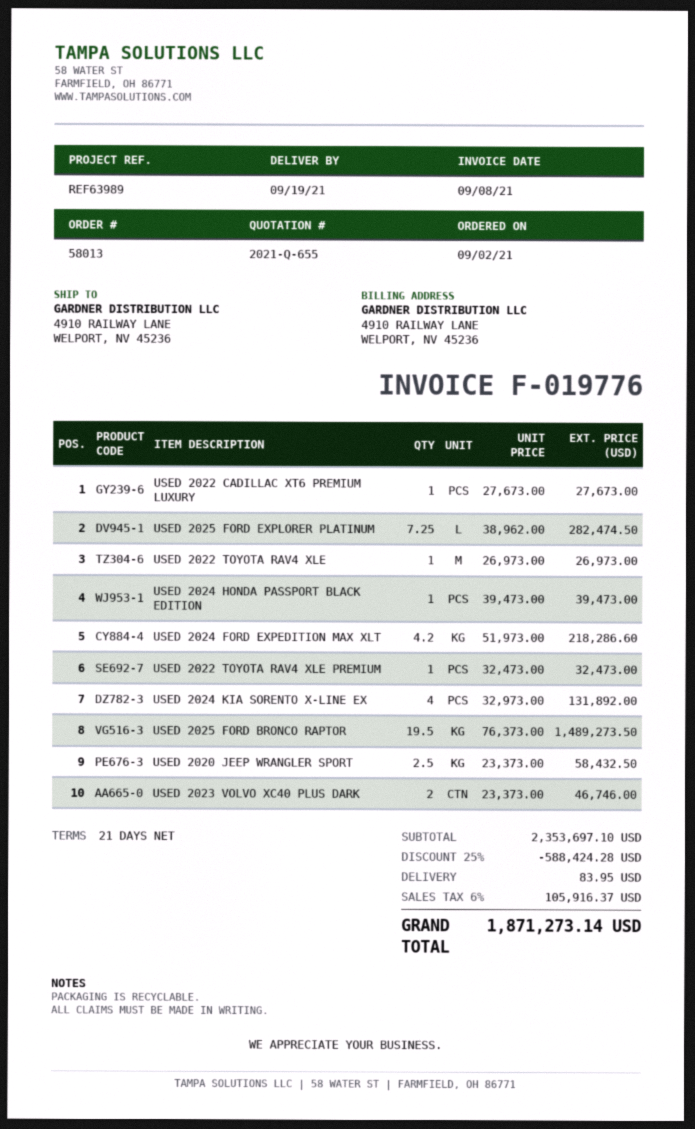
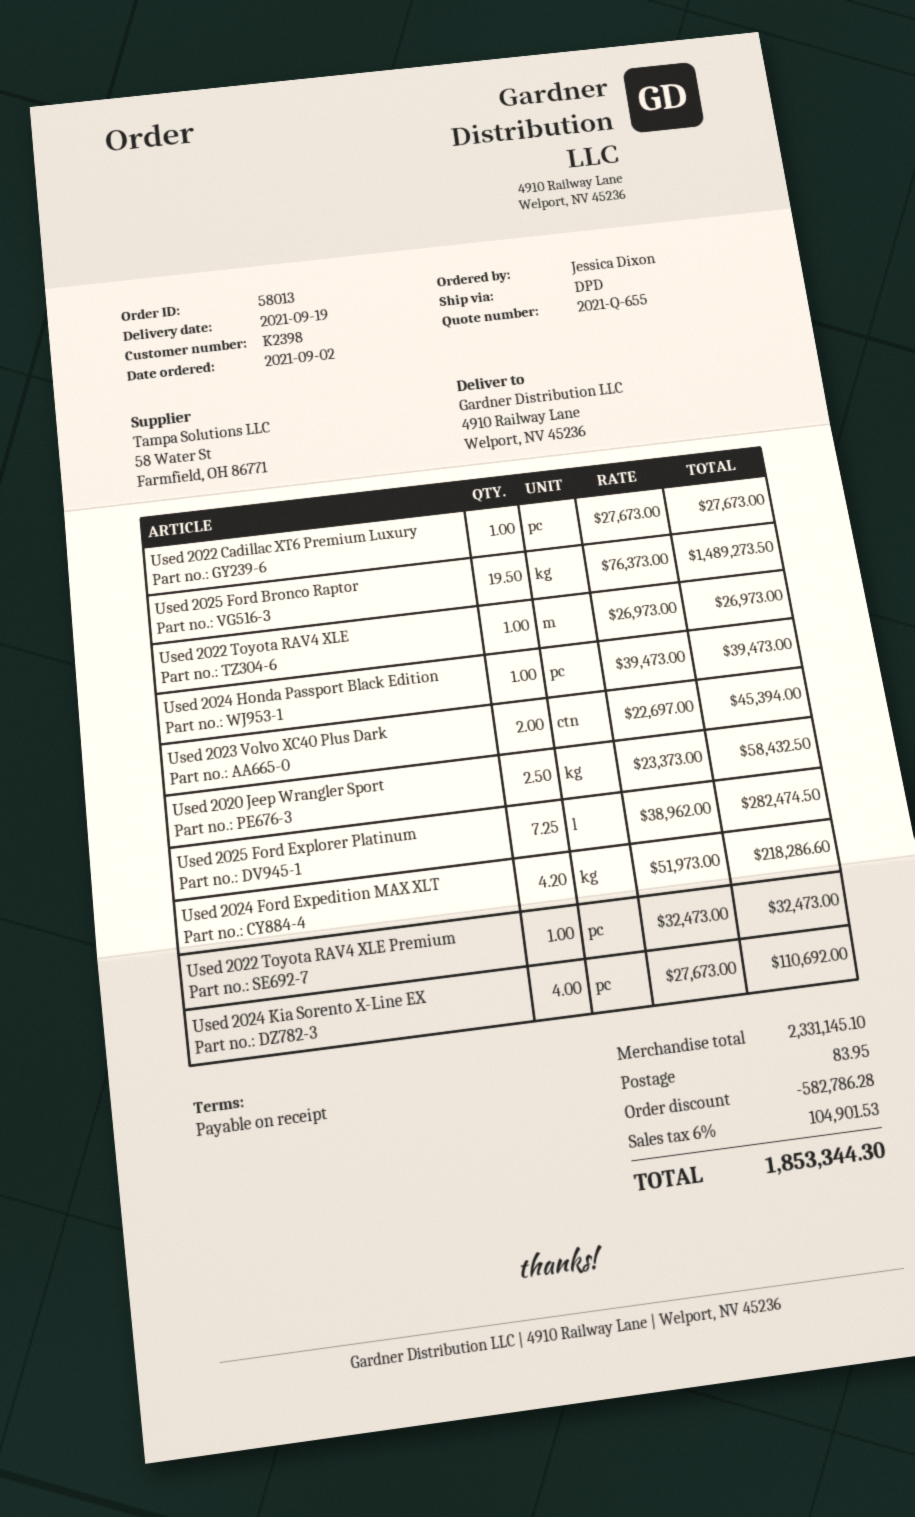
payment terms: 21 days -> on receipt
USED 2024 KIA SORENTO X-LINE EX: 4 x 32973.00 = 131892.00 -> 4 x 27673.00 = 110692.00
USED 2023 VOLVO XC40 PLUS DARK: 2 x 23373.00 = 46746.00 -> 2 x 22697.00 = 45394.00
subtotal: 2353697.10 -> 2331145.10
discount: 588424.28 -> 582786.28
tax: 6% = 105916.37 -> 6% = 104901.53
total: 1871273.14 -> 1853344.30

